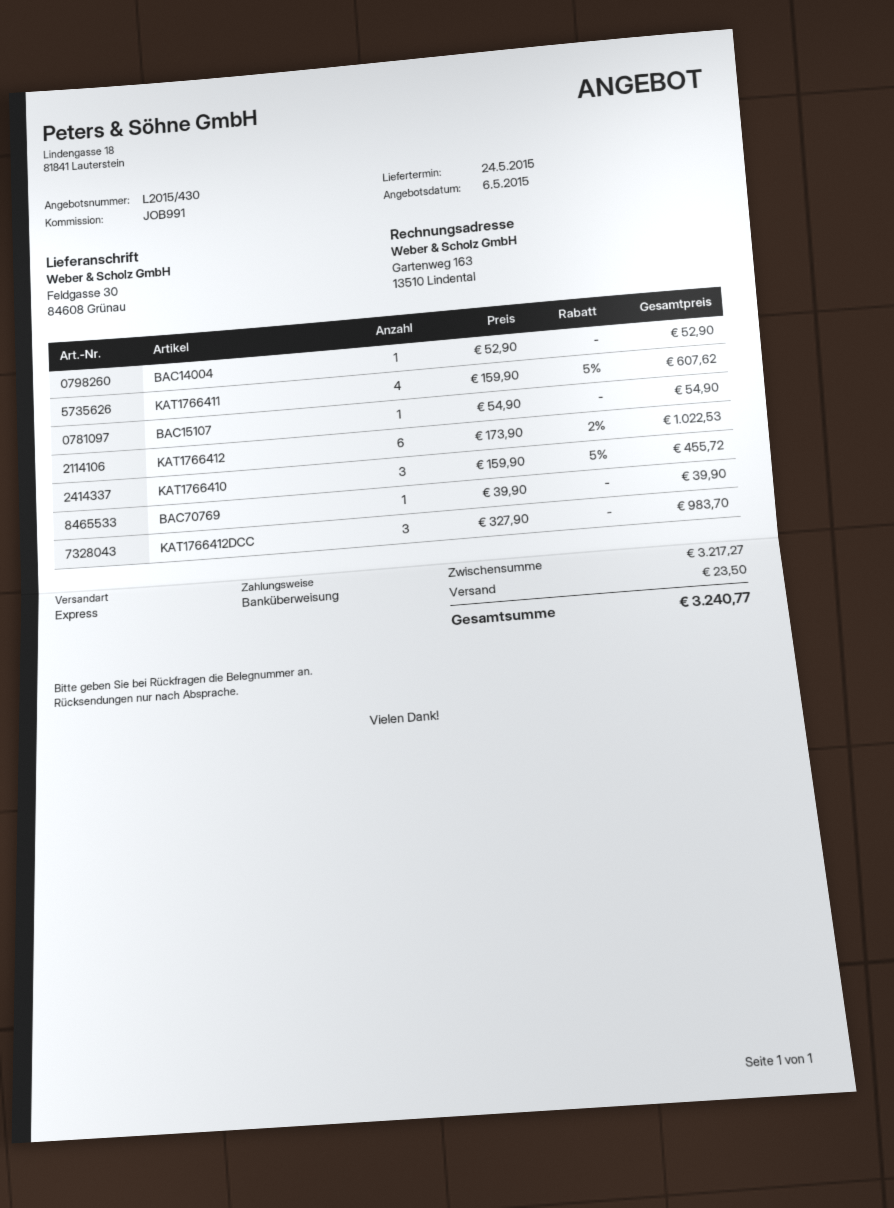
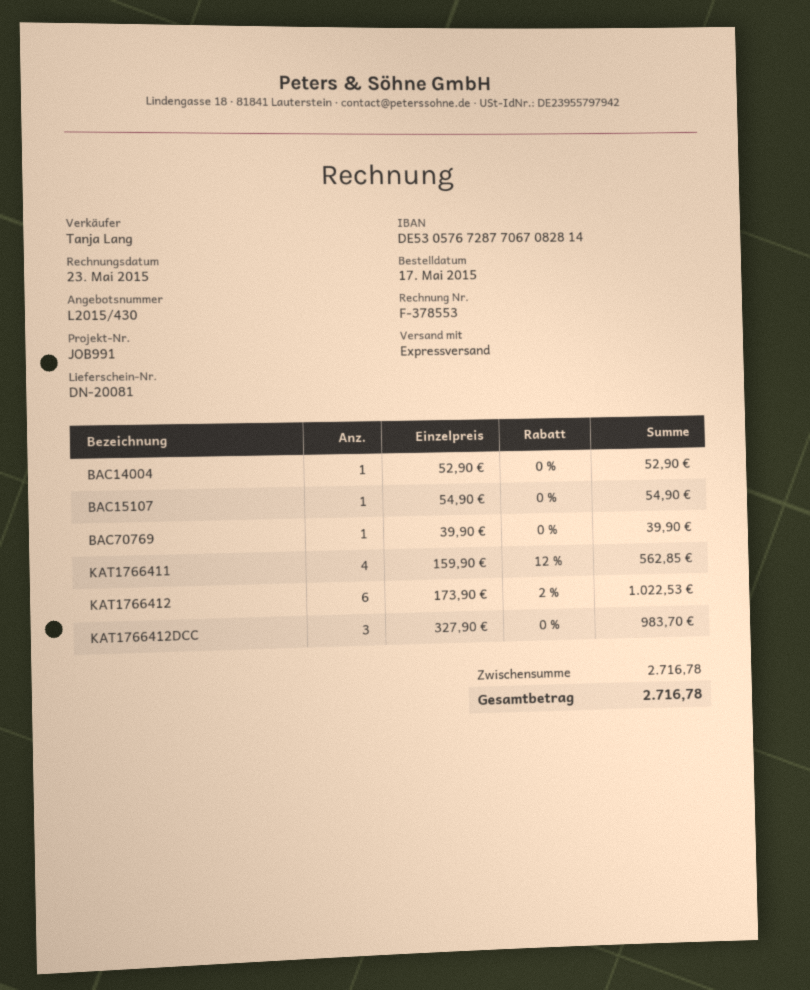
KAT1766411: 4 x 159.90 - 5% = 607.62 -> 4 x 159.90 - 12% = 562.85
KAT1766410: 3 x 159.90 - 5% = 455.72 -> none
subtotal: 3217.27 -> 2716.78
shipping: 23.50 -> none
total: 3240.77 -> 2716.78

